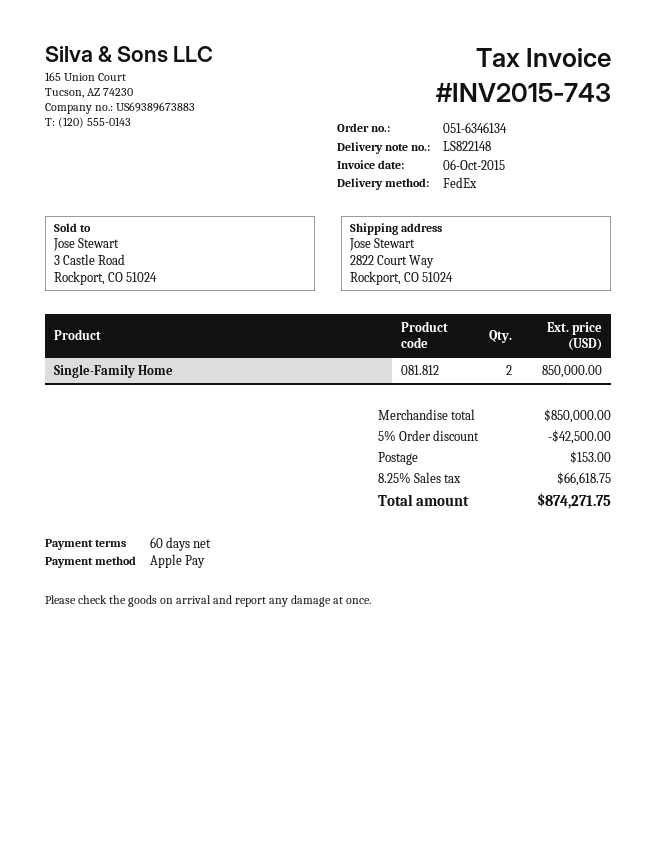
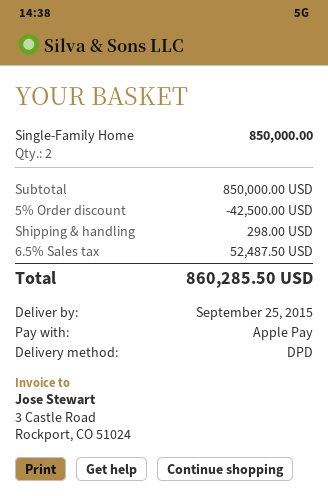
shipping method: FedEx -> DPD
shipping: 153.00 -> 298.00
tax: 8.25% = 66618.75 -> 6.5% = 52487.50
total: 874271.75 -> 860285.50

